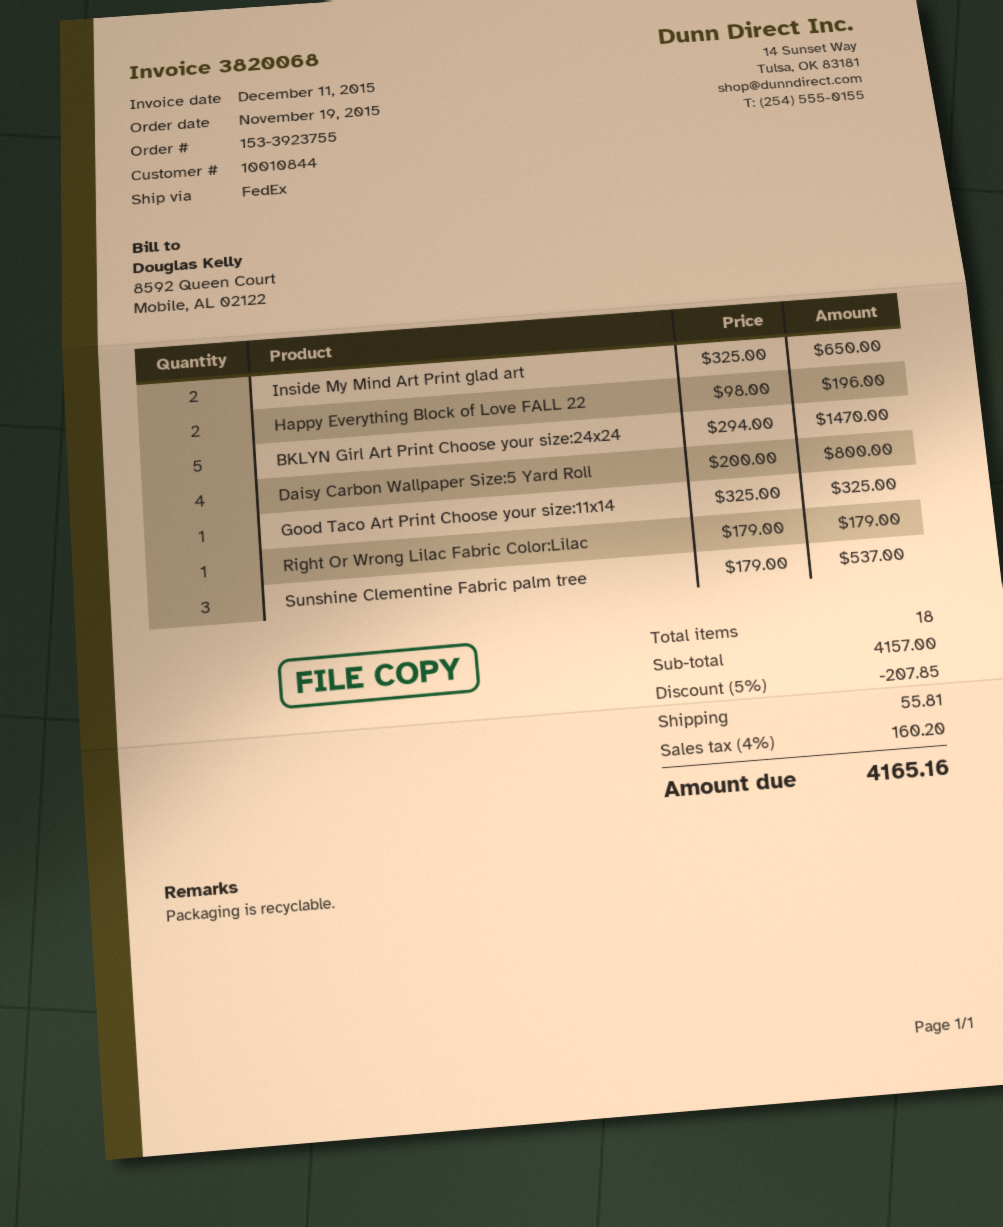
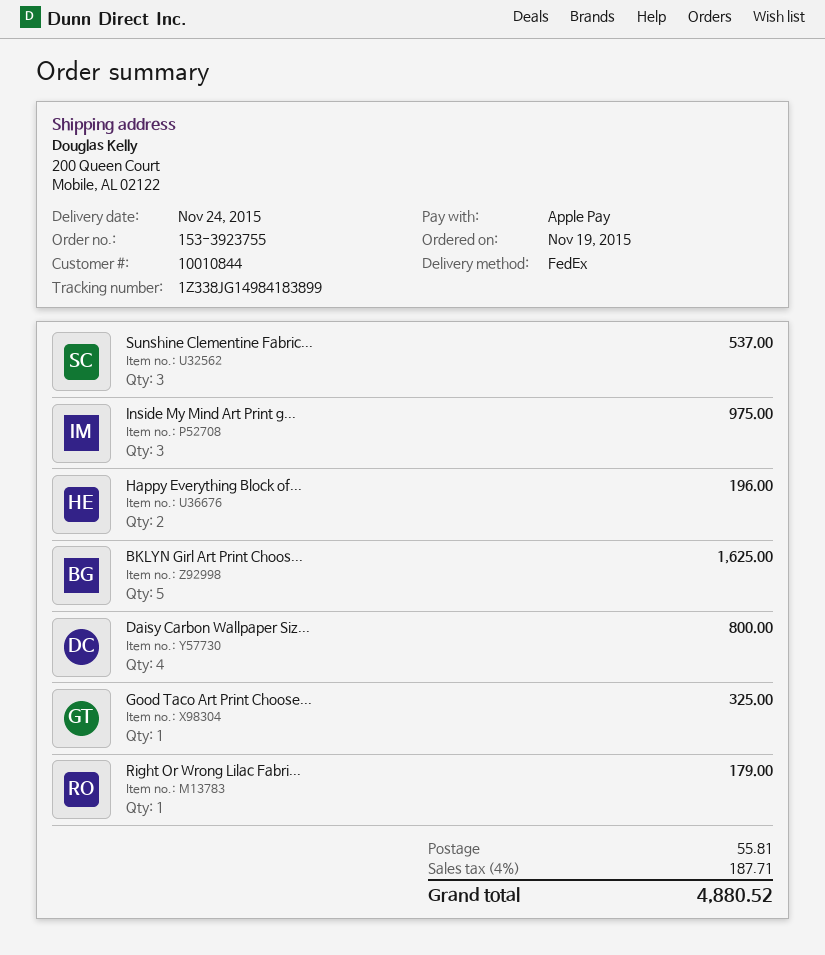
Inside My Mind Art Print glad art: 2 for 650.00 -> 3 for 975.00
BKLYN Girl Art Print Choose your size:24x24: 5 for 1470.00 -> 5 for 1625.00
discount: 5% = 207.85 -> none
tax: 4% = 160.20 -> 4% = 187.71
total: 4165.16 -> 4880.52

